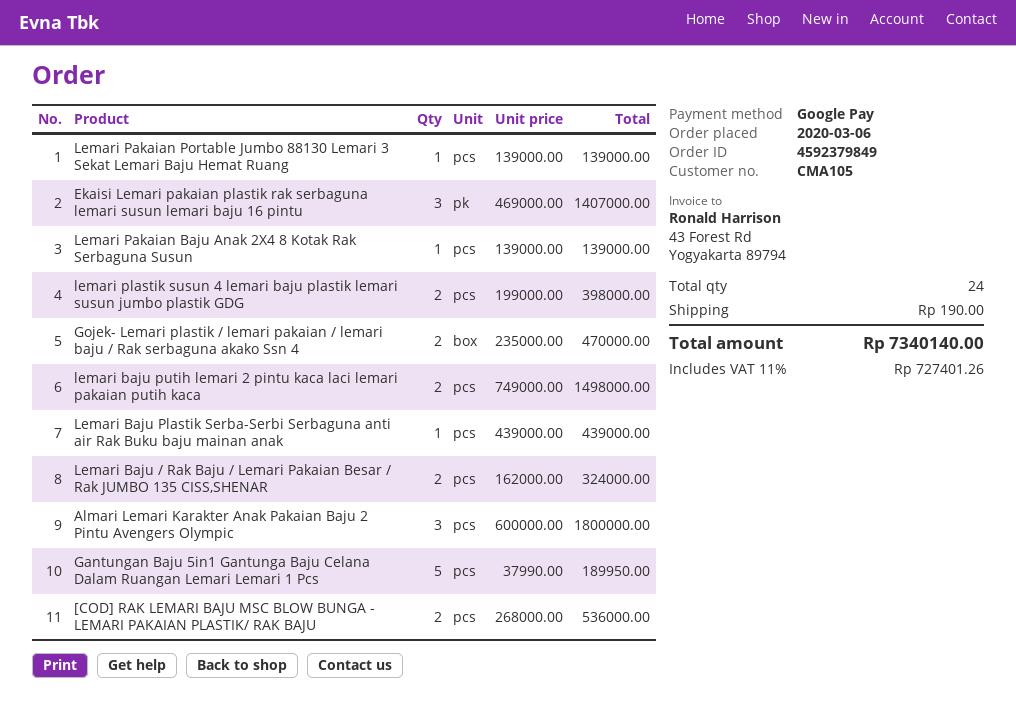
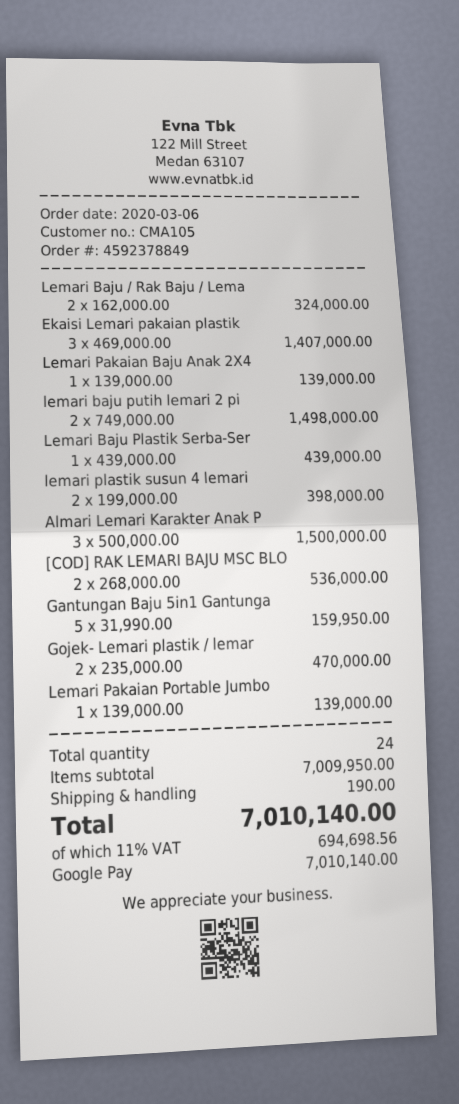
order number: 4592379849 -> 4592378849
Almari Lemari Karakter Anak Pakaian Baju 2 Pintu Avengers Olympic: 3 x 600000.00 = 1800000.00 -> 3 x 500000.00 = 1500000.00
Gantungan Baju 5in1 Gantunga Baju Celana Dalam Ruangan Lemari Lemari 1 Pcs: 5 x 37990.00 = 189950.00 -> 5 x 31990.00 = 159950.00
tax: 11% = 727401.26 -> 11% = 694698.56
total: 7340140.00 -> 7010140.00

